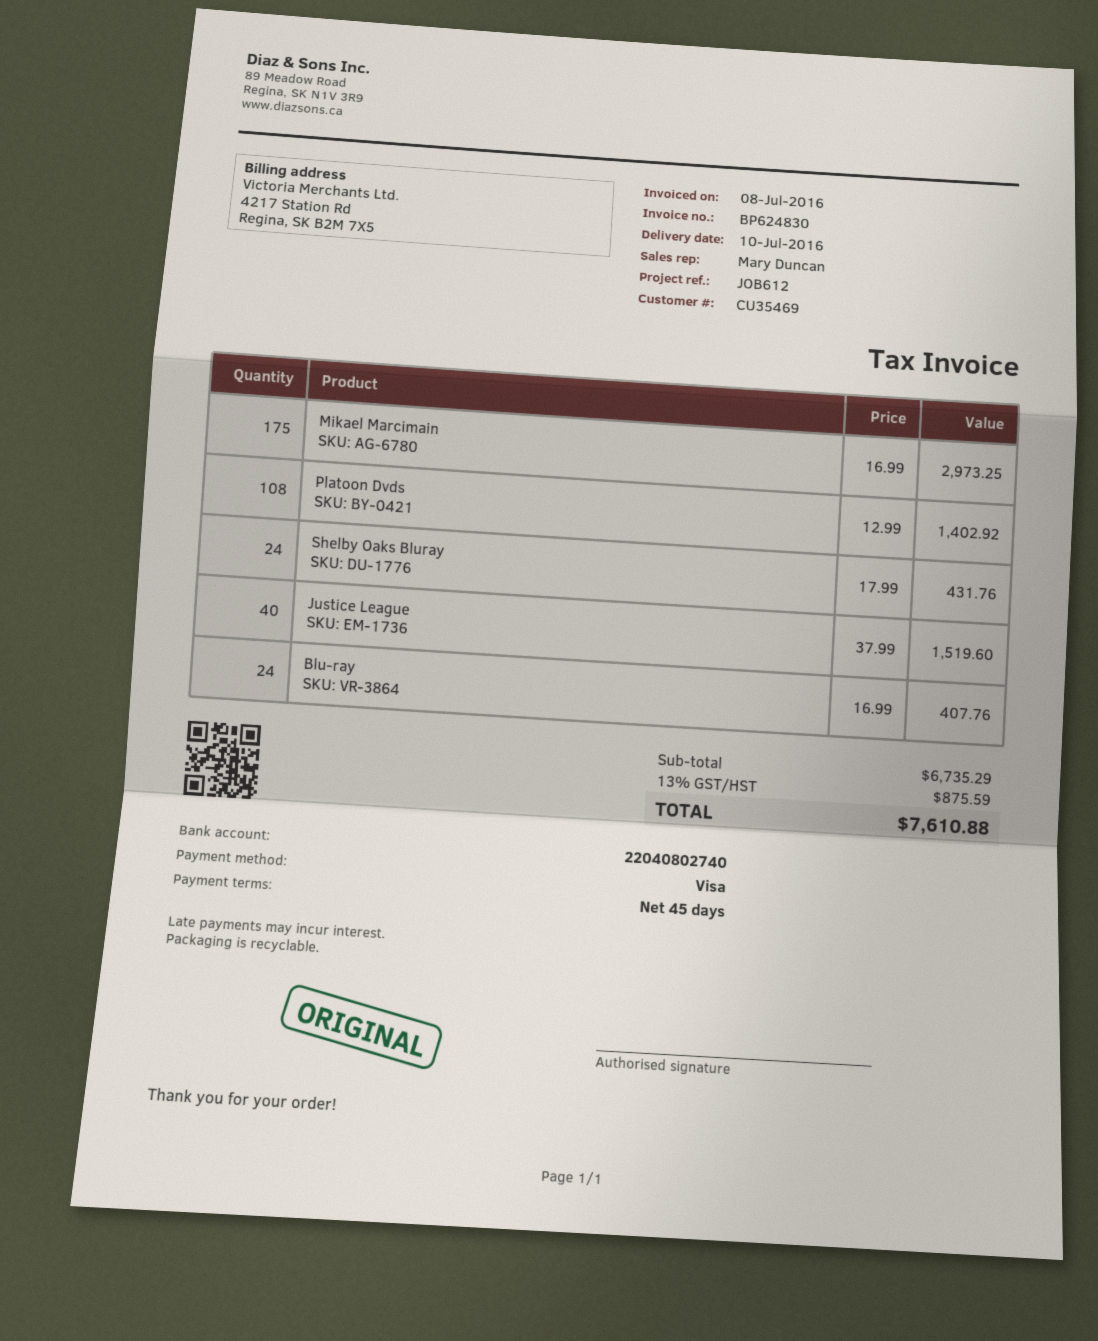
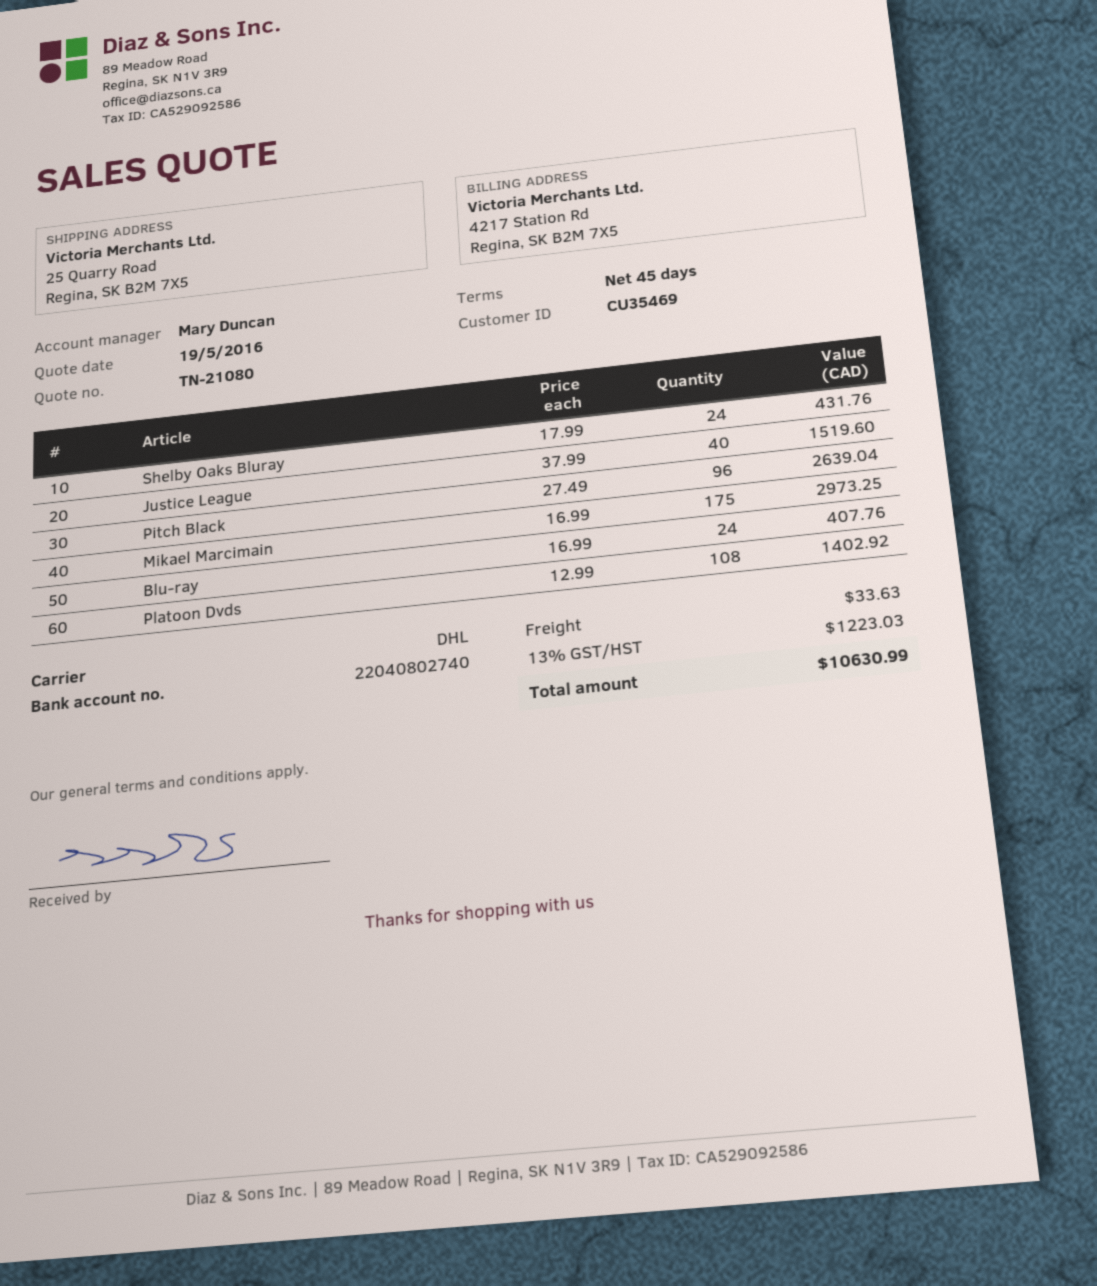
Pitch Black: none -> 96 x 27.49 = 2639.04
shipping: none -> 33.63
tax: 13% = 875.59 -> 13% = 1223.03
total: 7610.88 -> 10630.99

